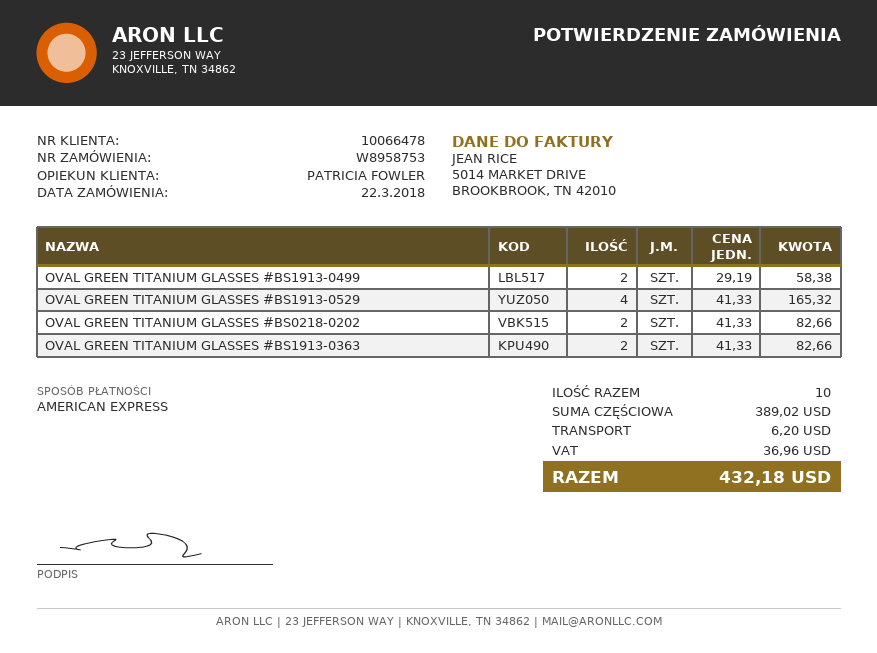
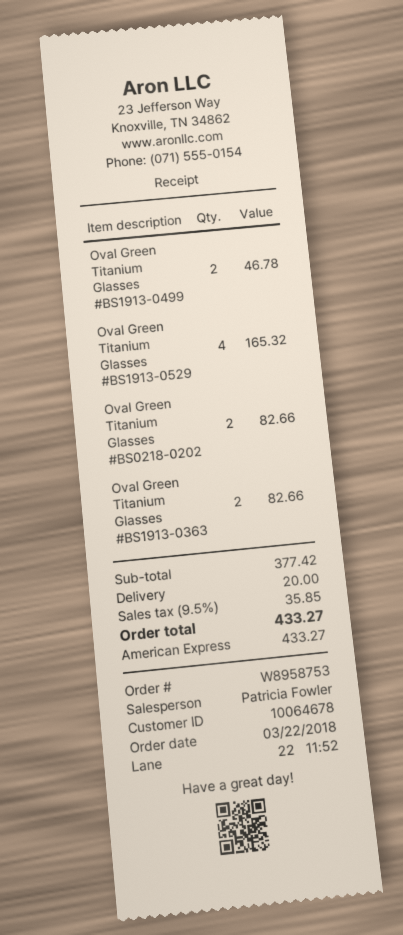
customer number: 10066478 -> 10064678
OVAL GREEN TITANIUM GLASSES #BS1913-0499: 2 for 58.38 -> 2 for 46.78
subtotal: 389.02 -> 377.42
shipping: 6.20 -> 20.00
tax: 36.96 -> 35.85
total: 432.18 -> 433.27

